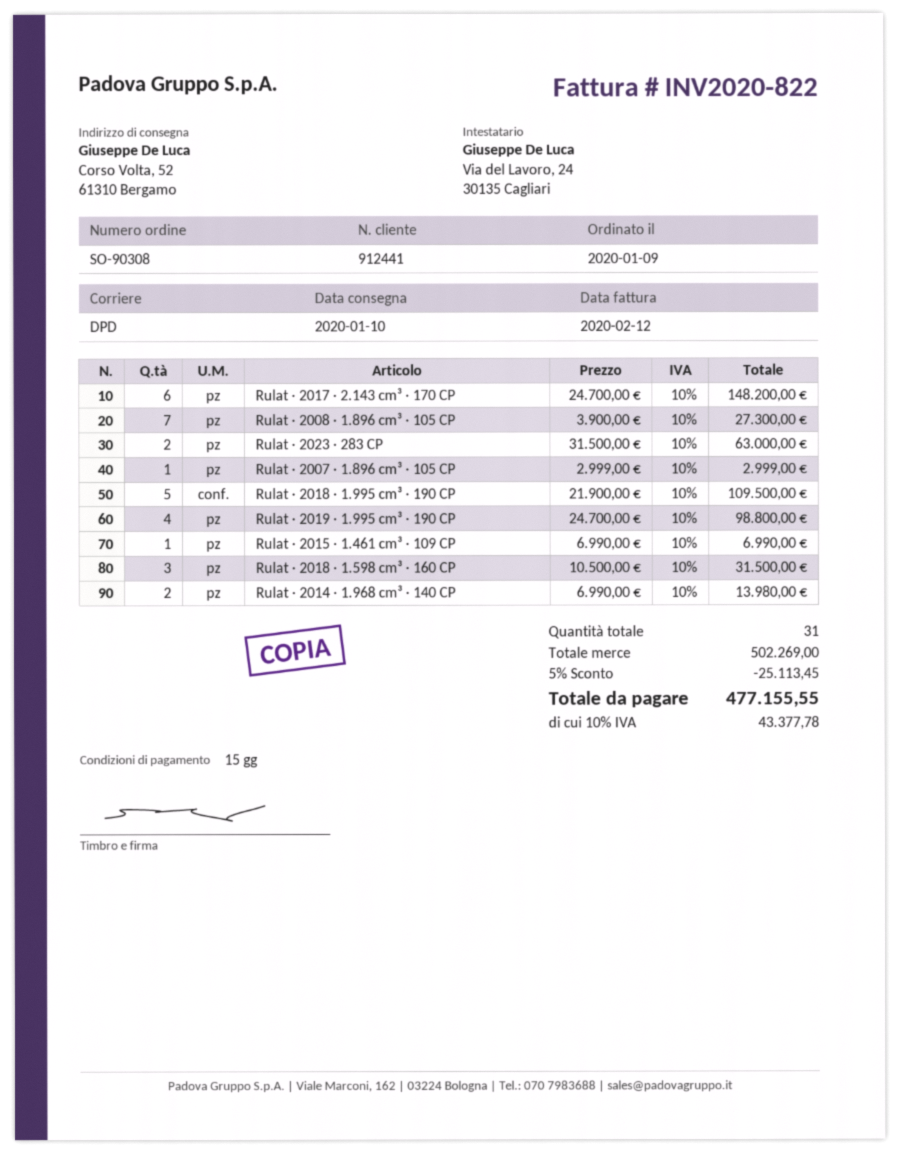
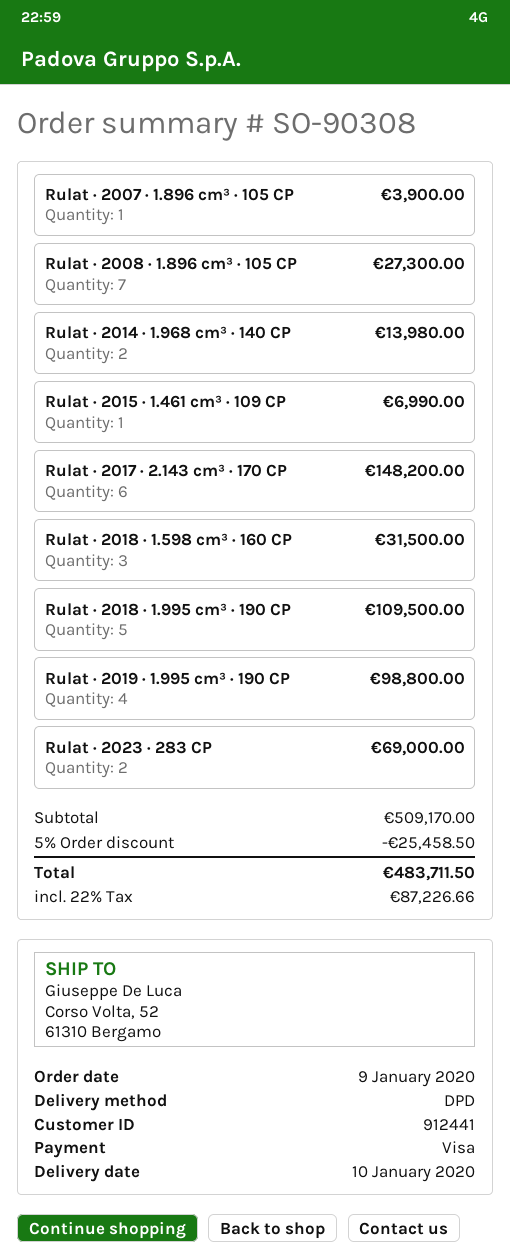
Rulat · 2023 · 283 CP: 2 for 63000.00 -> 2 for 69000.00
Rulat · 2007 · 1.896 cm³ · 105 CP: 1 for 2999.00 -> 1 for 3900.00
subtotal: 502269.00 -> 509170.00
discount: 5% = 25113.45 -> 5% = 25458.50
tax: 10% = 43377.78 -> 22% = 87226.66
total: 477155.55 -> 483711.50

